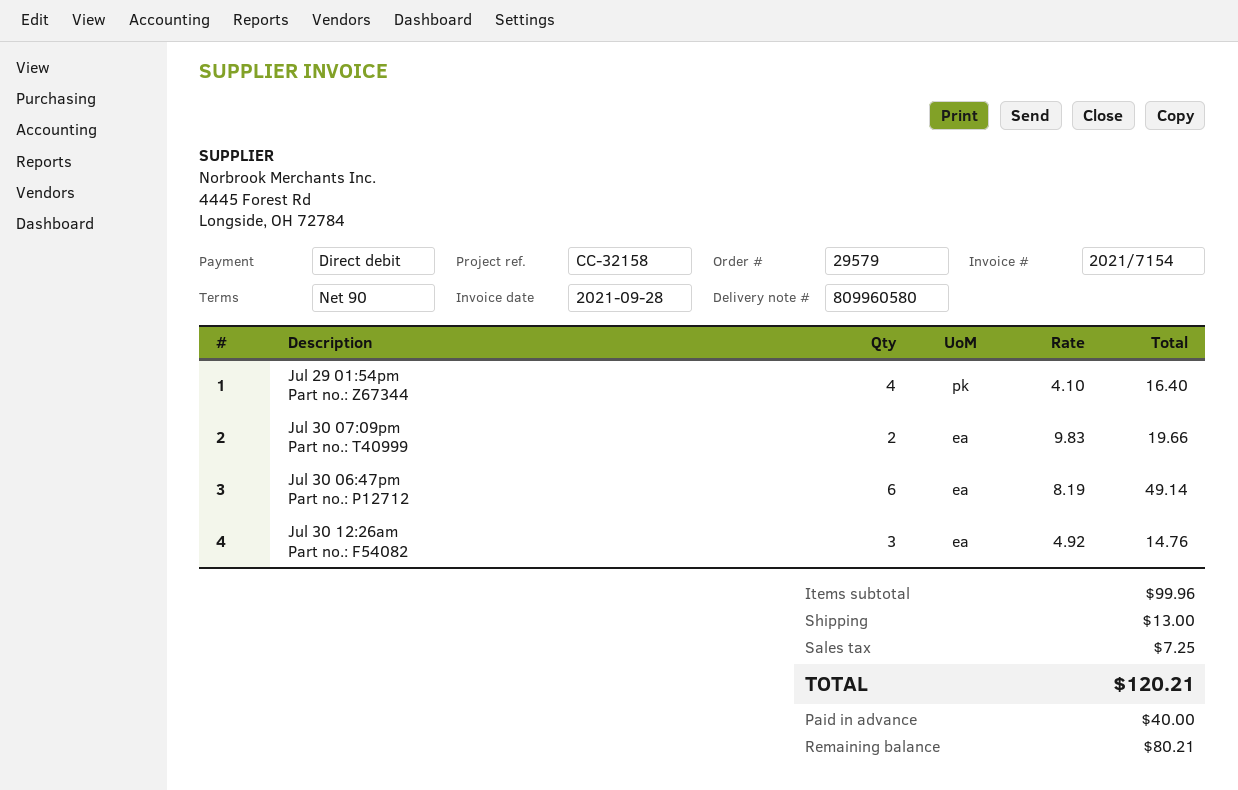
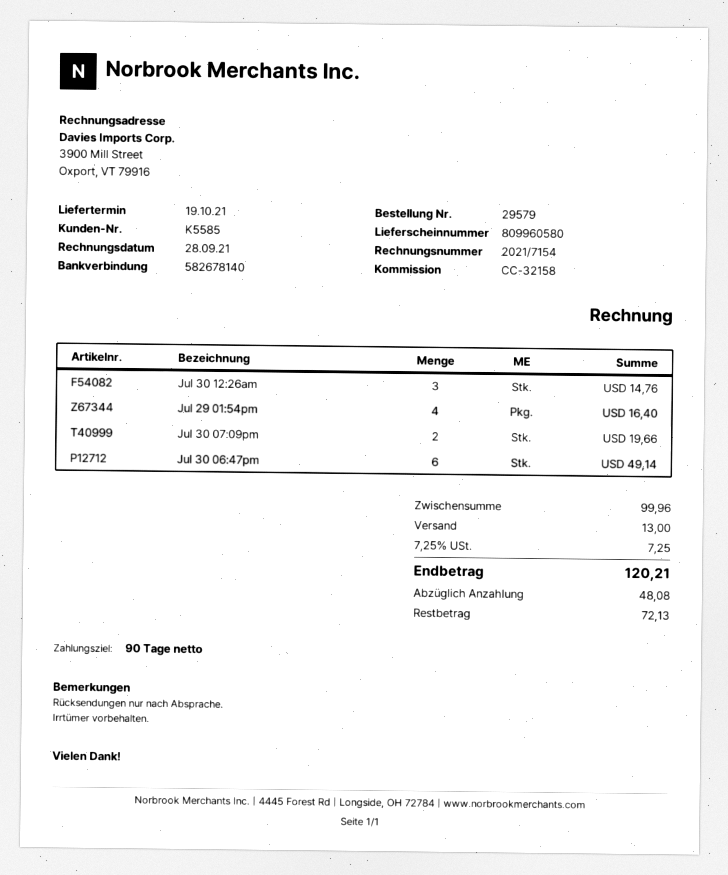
deposit: 40.00 -> 48.08
balance: 80.21 -> 72.13

